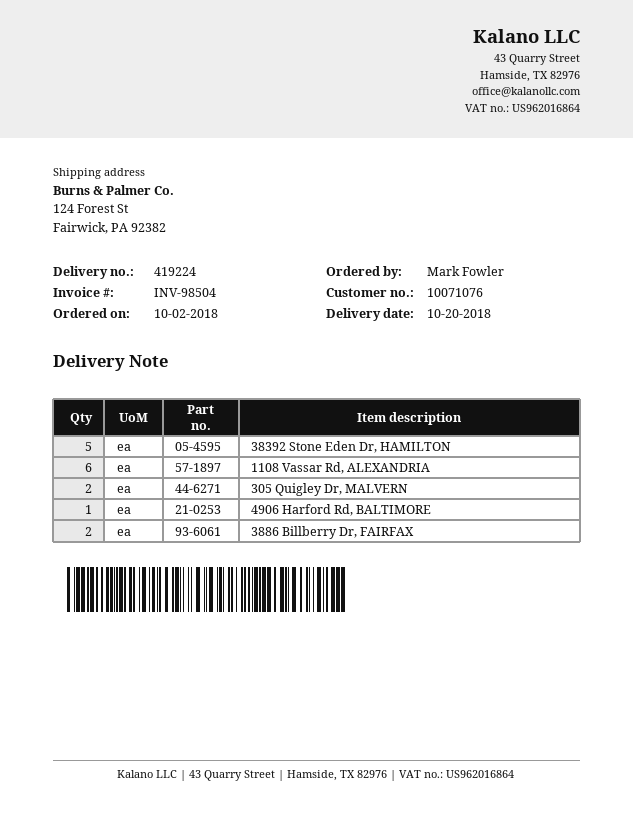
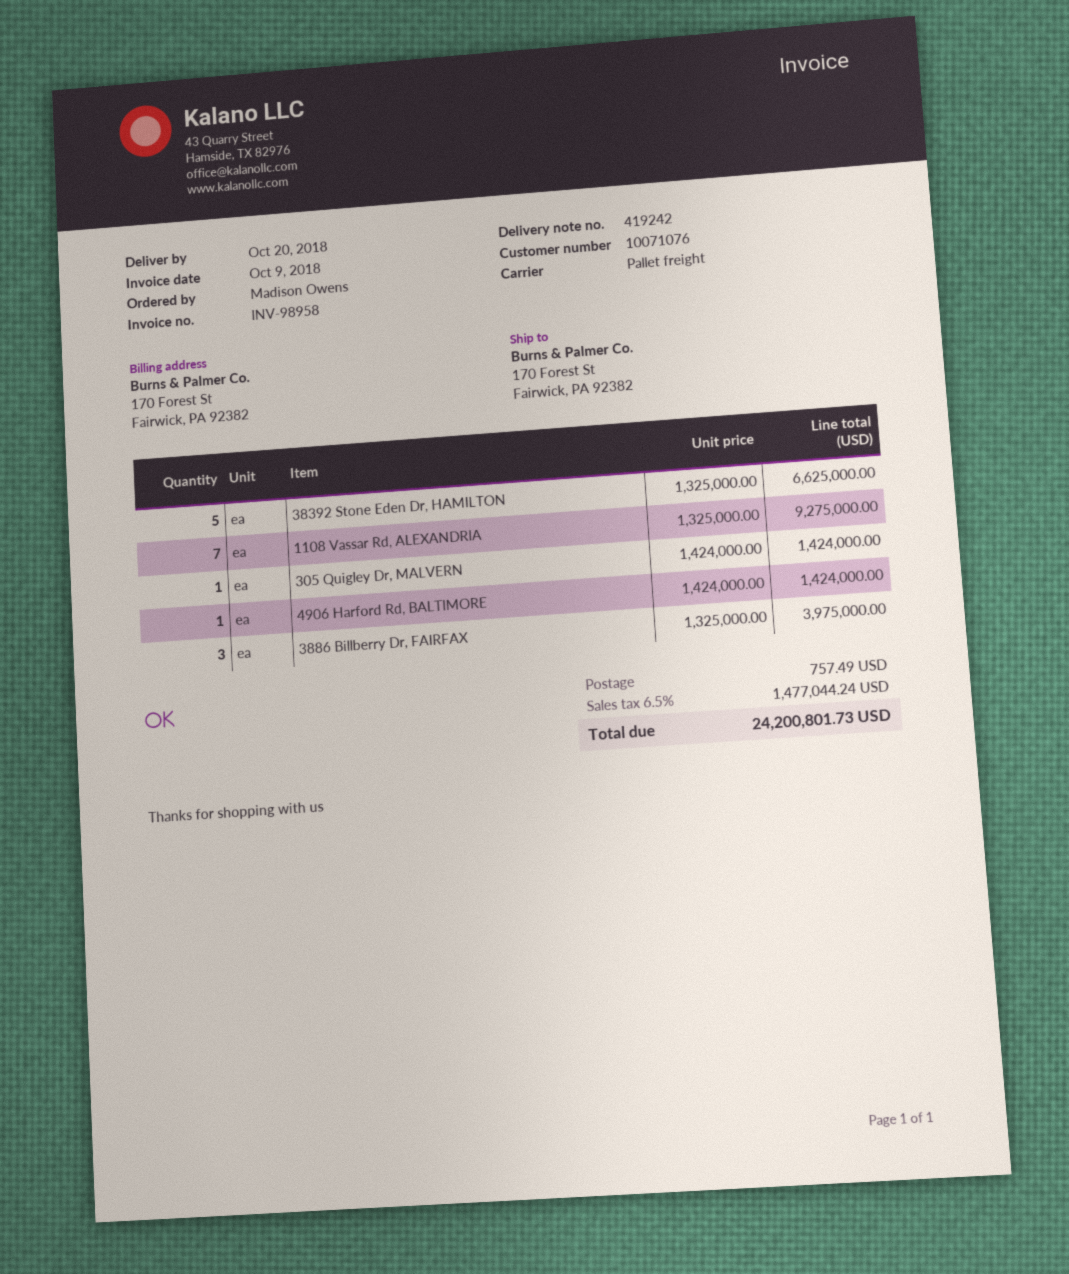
delivery note number: 419224 -> 419242
invoice number: INV-98504 -> INV-98958
ordered by: Mark Fowler -> Madison Owens
ship to: 124 Forest St, Fairwick, PA 92382 -> 170 Forest St, Fairwick, PA 92382
1108 Vassar Rd, ALEXANDRIA: 6 -> 7
305 Quigley Dr, MALVERN: 2 -> 1
3886 Billberry Dr, FAIRFAX: 2 -> 3

